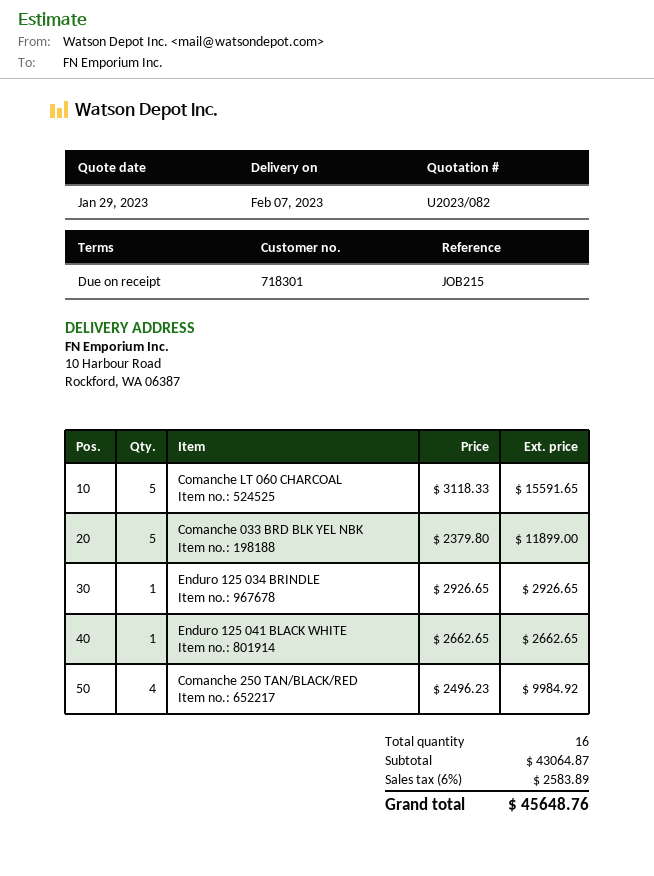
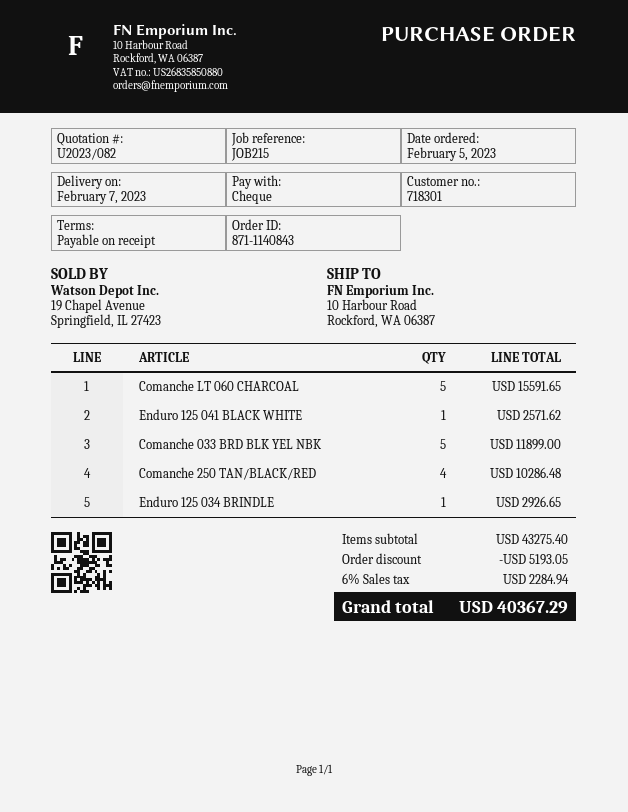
Enduro 125 041 BLACK WHITE: 1 for 2662.65 -> 1 for 2571.62
Comanche 250 TAN/BLACK/RED: 4 for 9984.92 -> 4 for 10286.48
subtotal: 43064.87 -> 43275.40
discount: none -> 5193.05
tax: 6% = 2583.89 -> 6% = 2284.94
total: 45648.76 -> 40367.29

